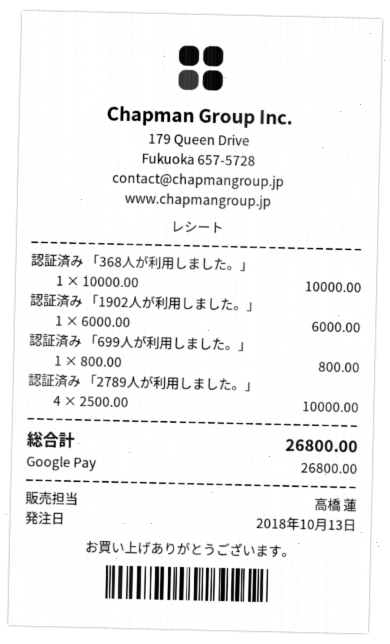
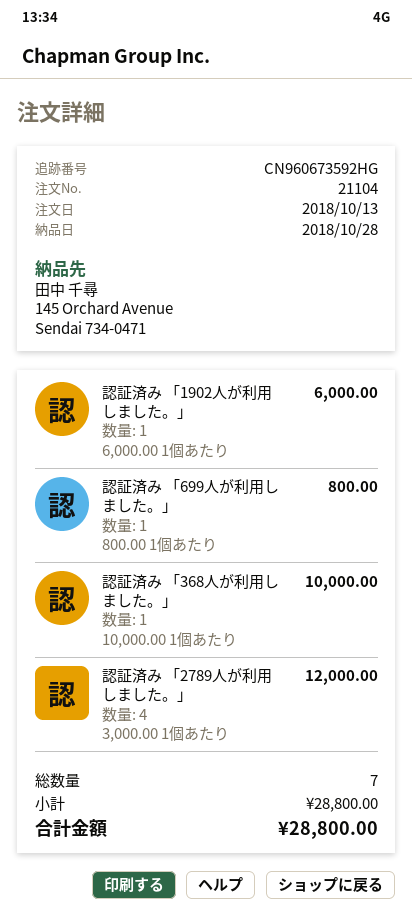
認証済み 「2789人が利用しました。」: 4 x 2500.00 = 10000.00 -> 4 x 3000.00 = 12000.00
total: 26800.00 -> 28800.00

